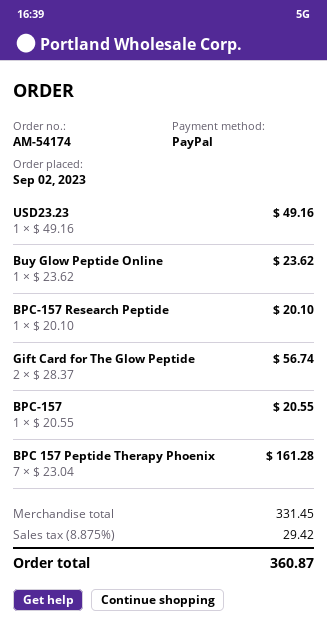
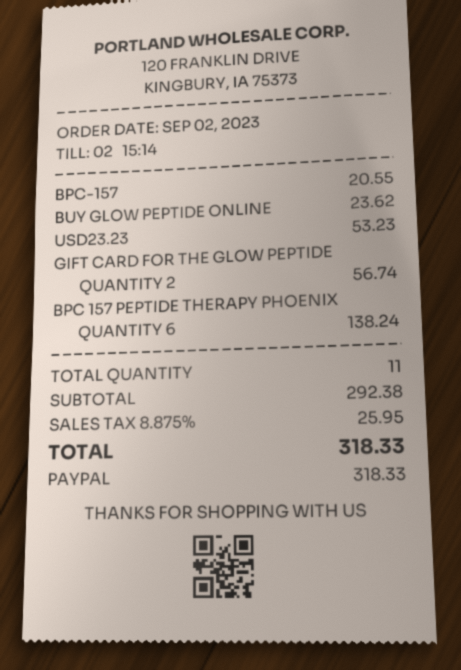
USD23.23: 1 for 49.16 -> 1 for 53.23
BPC-157 Research Peptide: 1 for 20.10 -> none
BPC 157 Peptide Therapy Phoenix: 7 for 161.28 -> 6 for 138.24
subtotal: 331.45 -> 292.38
tax: 8.875% = 29.42 -> 8.875% = 25.95
total: 360.87 -> 318.33

